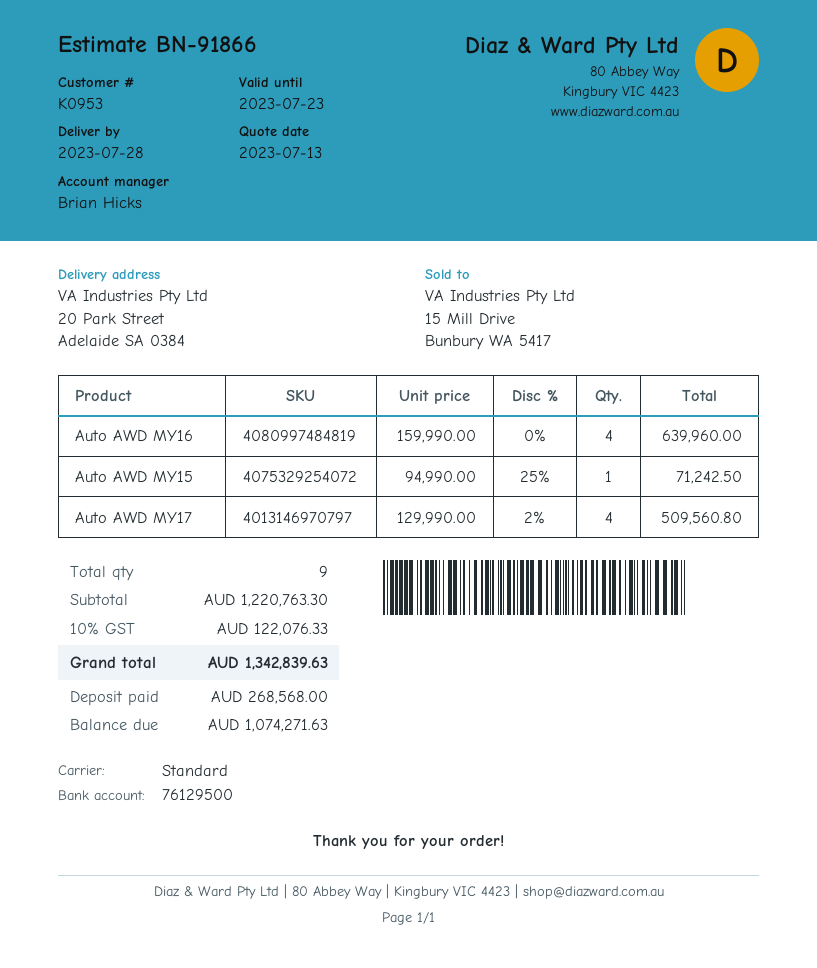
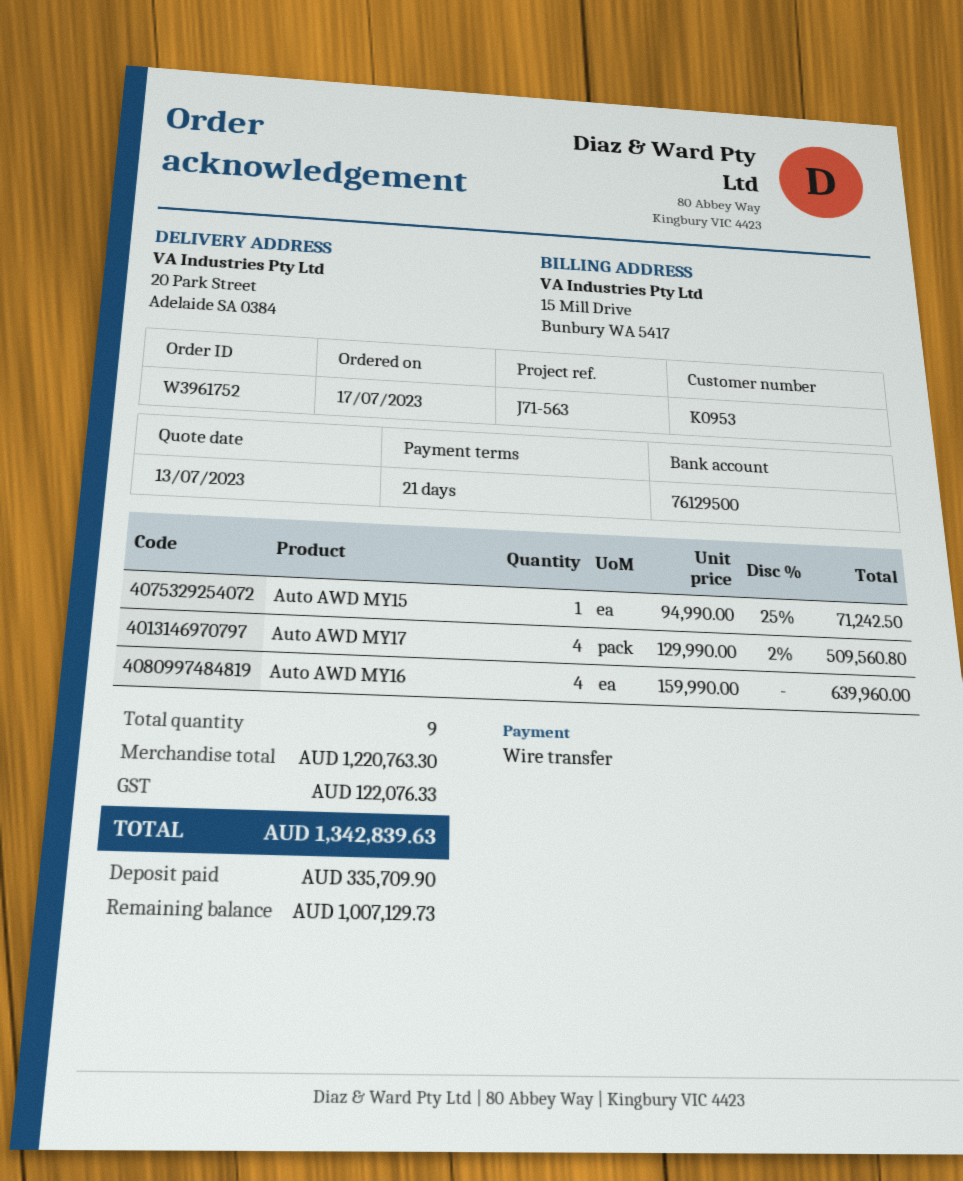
deposit: 268568.00 -> 335709.90
balance: 1074271.63 -> 1007129.73

